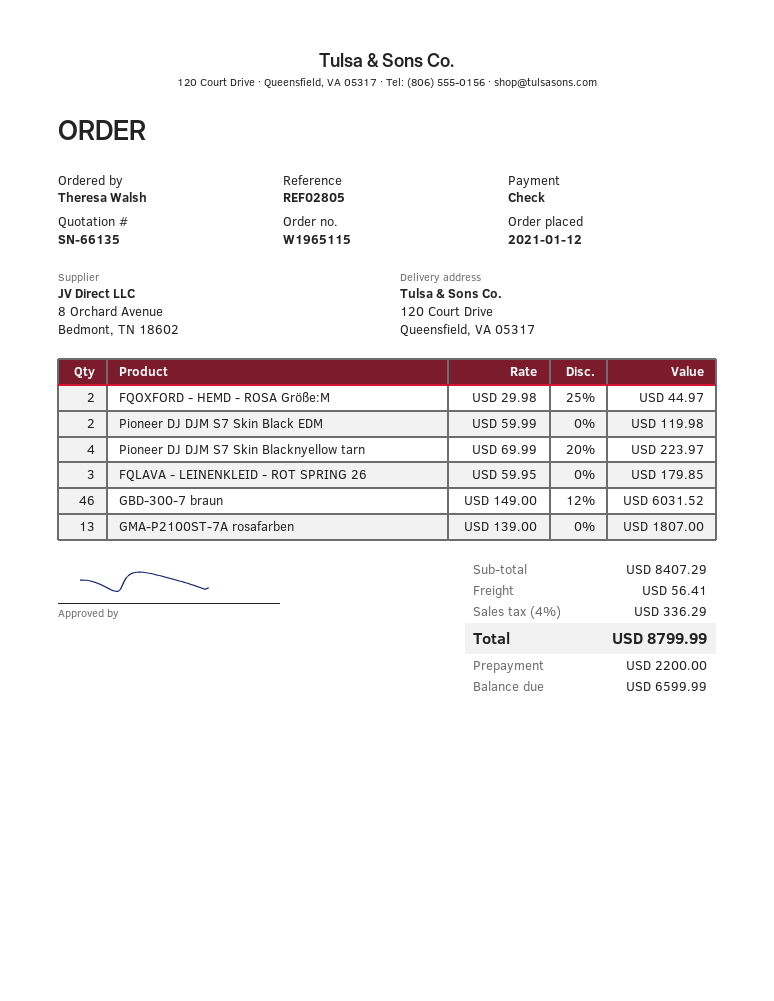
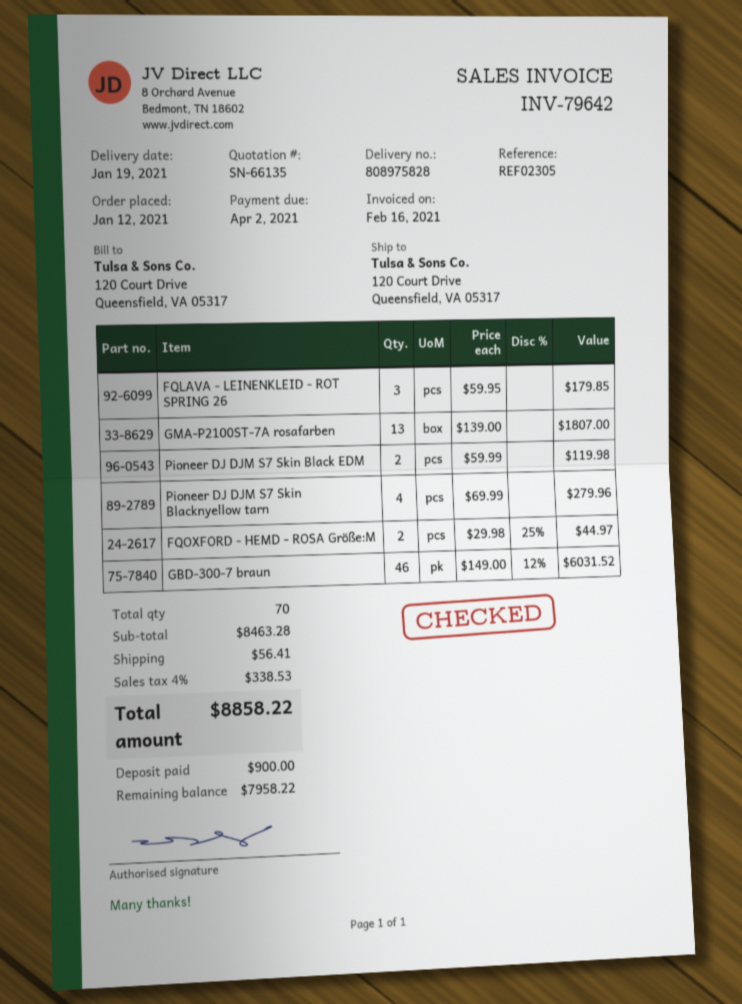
reference: REF02805 -> REF02305
Pioneer DJ DJM S7 Skin Blacknyellow tarn: 4 x 69.99 - 20% = 223.97 -> 4 x 69.99 = 279.96
subtotal: 8407.29 -> 8463.28
tax: 4% = 336.29 -> 4% = 338.53
total: 8799.99 -> 8858.22
deposit: 2200.00 -> 900.00
balance: 6599.99 -> 7958.22

